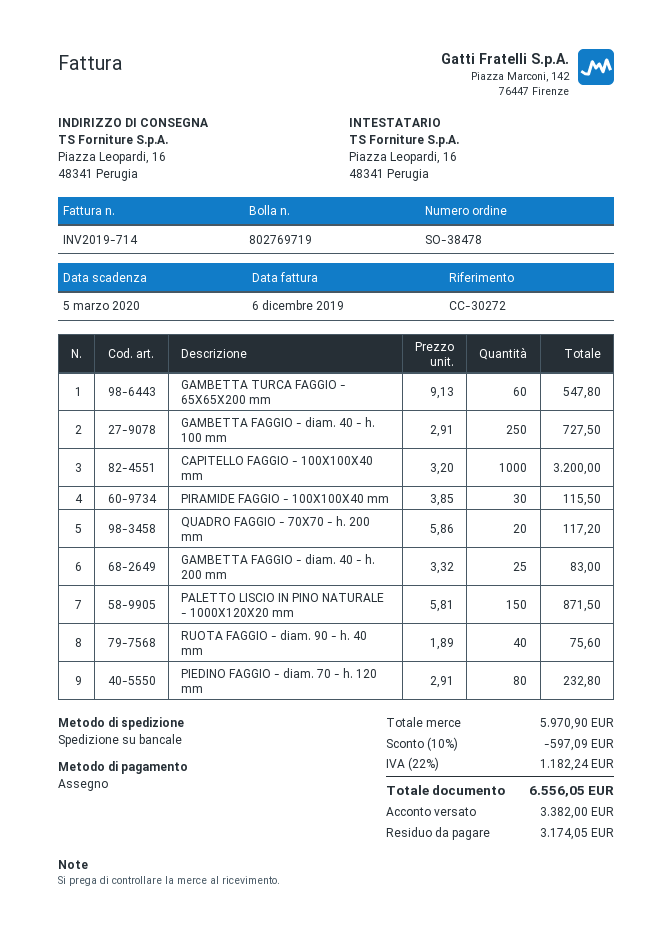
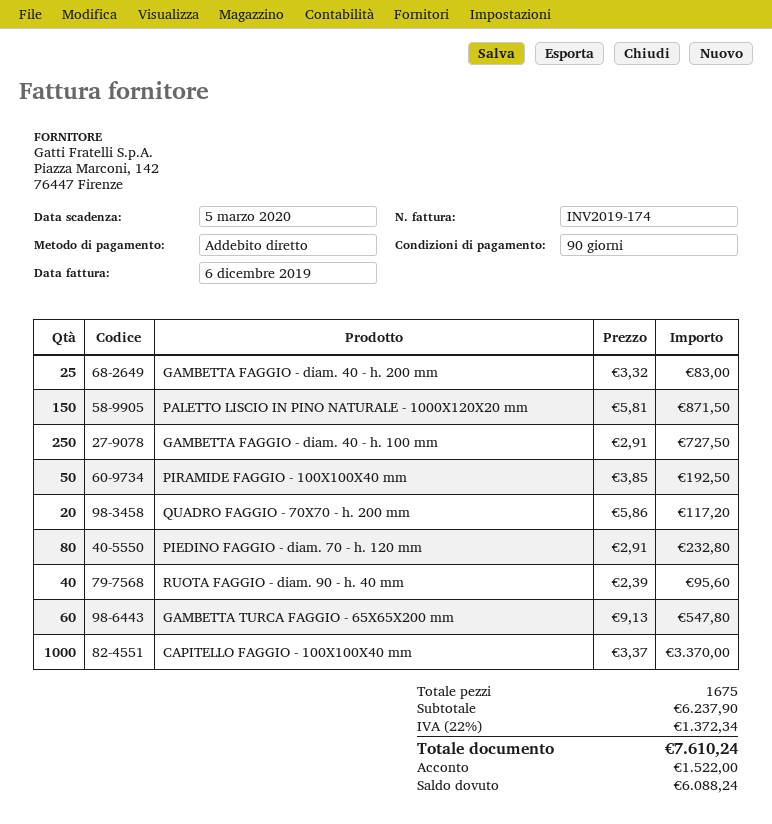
invoice number: INV2019-714 -> INV2019-174
payment method: cheque -> direct debit
CAPITELLO FAGGIO - 100X100X40 mm: 1000 x 3.20 = 3200.00 -> 1000 x 3.37 = 3370.00
PIRAMIDE FAGGIO - 100X100X40 mm: 30 x 3.85 = 115.50 -> 50 x 3.85 = 192.50
RUOTA FAGGIO - diam. 90 - h. 40 mm: 40 x 1.89 = 75.60 -> 40 x 2.39 = 95.60
subtotal: 5970.90 -> 6237.90
discount: 10% = 597.09 -> none
tax: 22% = 1182.24 -> 22% = 1372.34
total: 6556.05 -> 7610.24
deposit: 3382.00 -> 1522.00
balance: 3174.05 -> 6088.24

